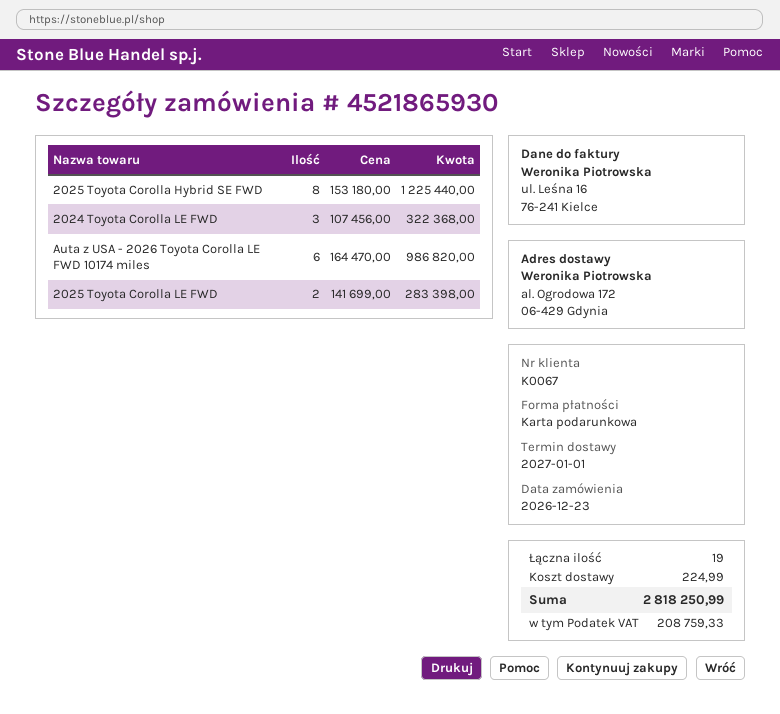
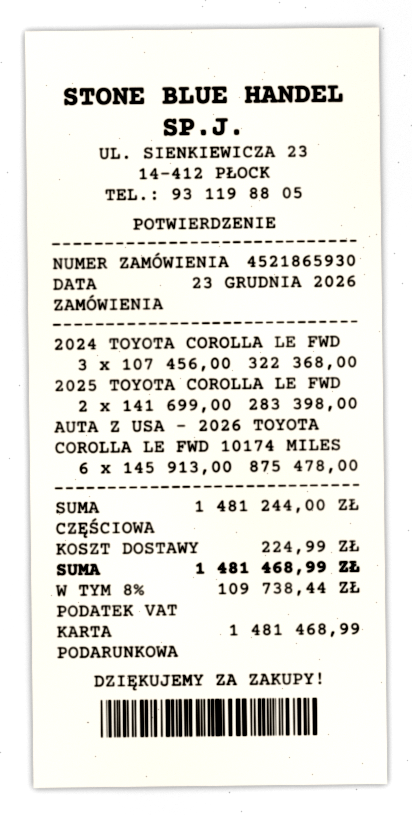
2025 Toyota Corolla Hybrid SE FWD: 8 x 153180.00 = 1225440.00 -> none
Auta z USA - 2026 Toyota Corolla LE FWD 10174 miles: 6 x 164470.00 = 986820.00 -> 6 x 145913.00 = 875478.00
tax: 208759.33 -> 109738.44
total: 2818250.99 -> 1481468.99

